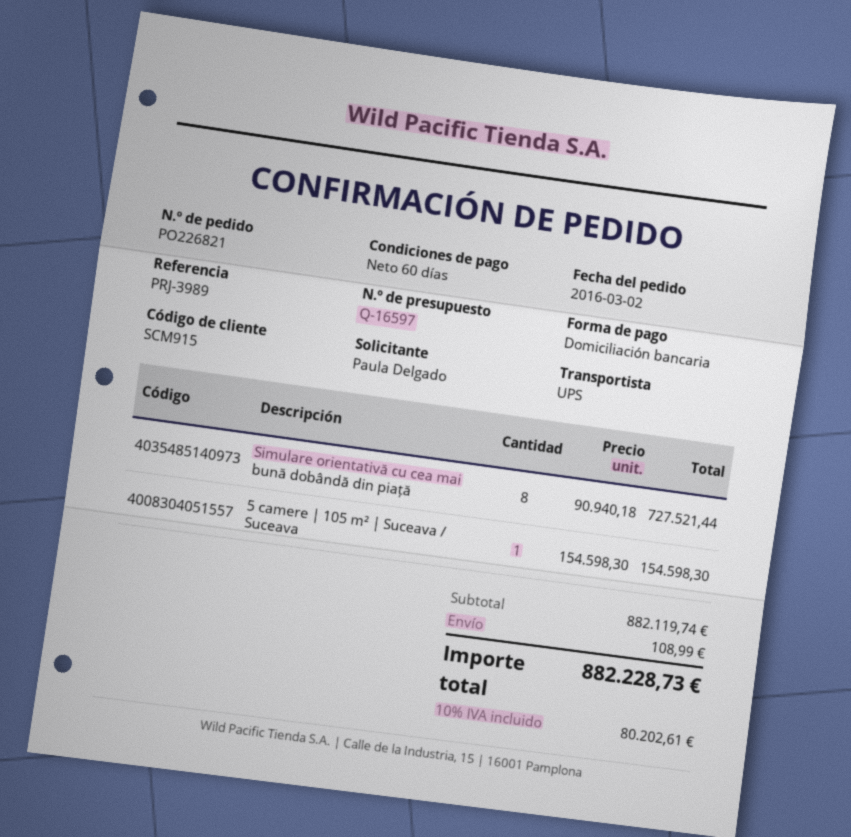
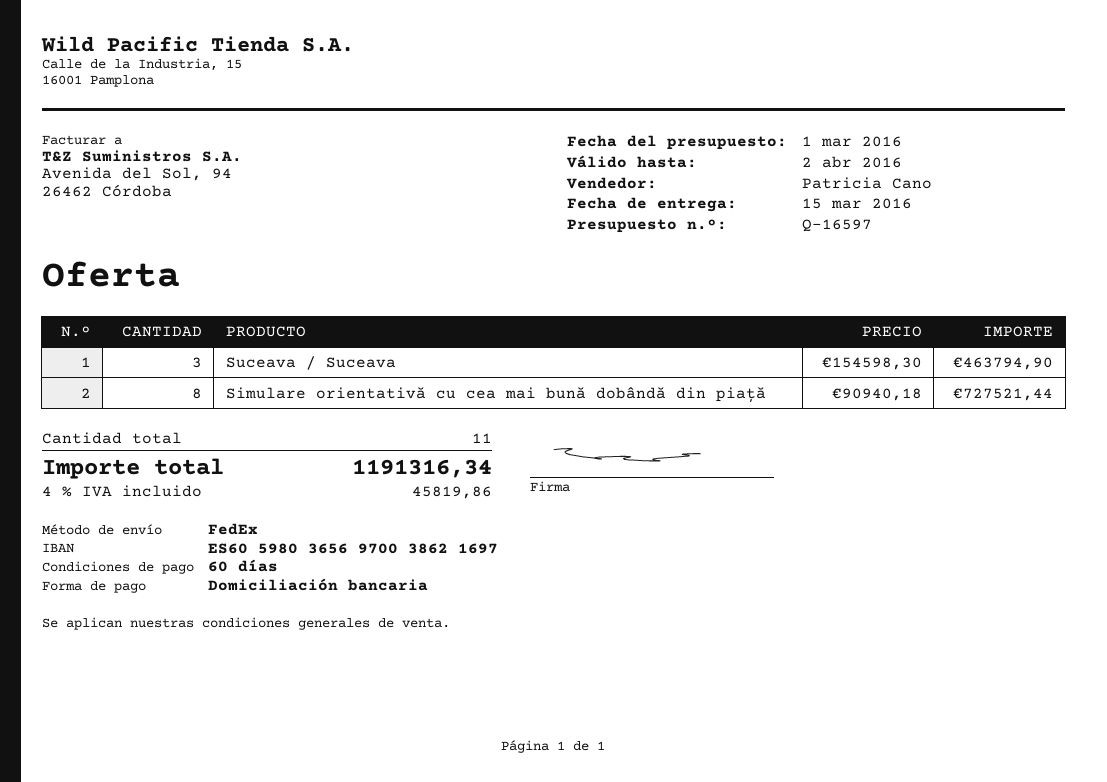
shipping method: UPS -> FedEx
5 camere | 105 m² | Suceava / Suceava: 1 x 154598.30 = 154598.30 -> none
Suceava / Suceava: none -> 3 x 154598.30 = 463794.90
shipping: 108.99 -> none
tax: 10% = 80202.61 -> 4% = 45819.86
total: 882228.73 -> 1191316.34

